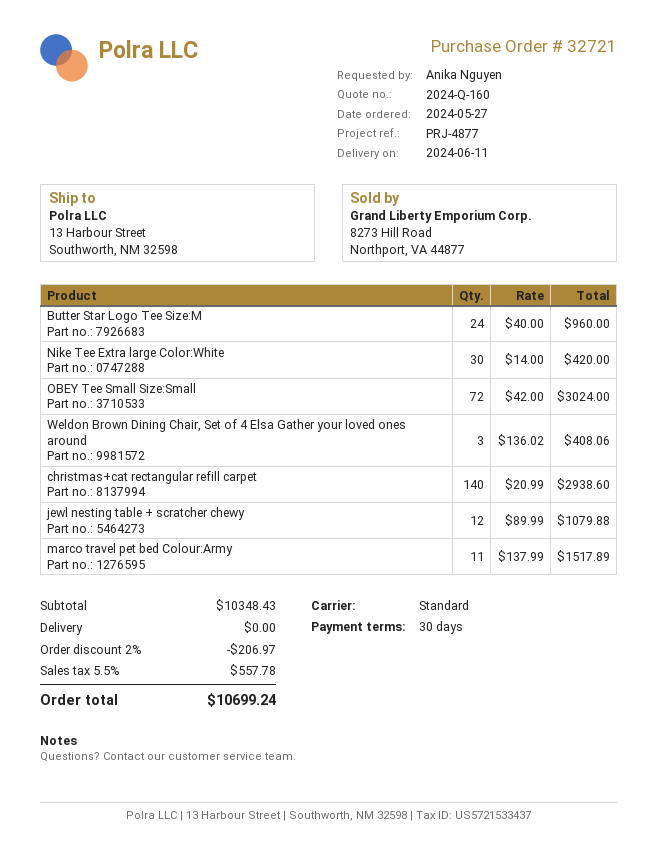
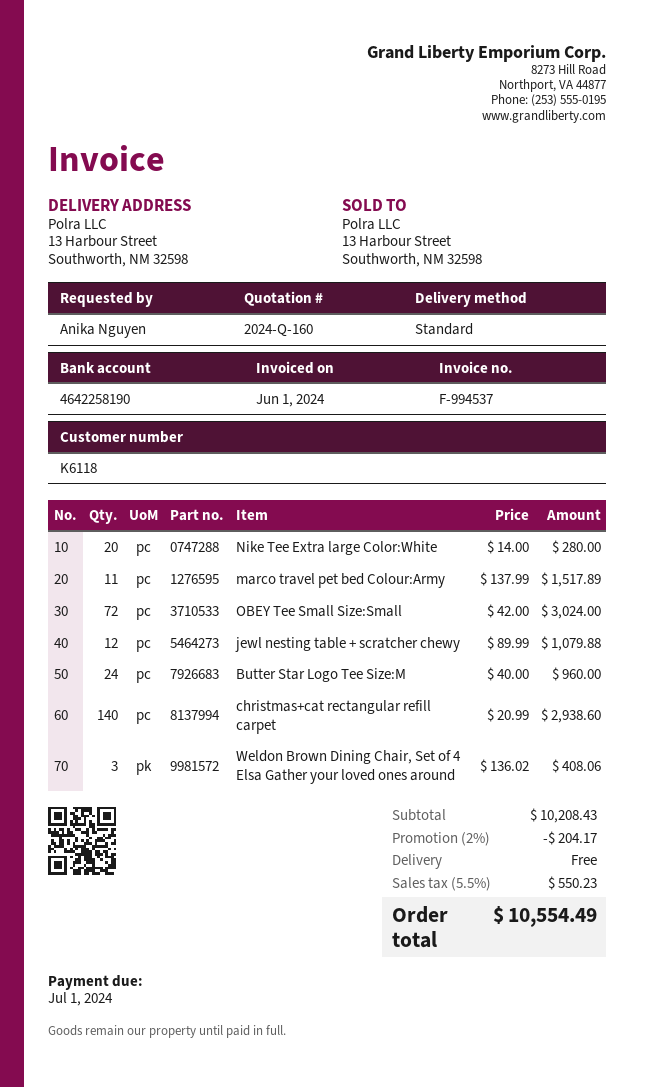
Nike Tee Extra large Color:White: 30 x 14.00 = 420.00 -> 20 x 14.00 = 280.00
subtotal: 10348.43 -> 10208.43
discount: 2% = 206.97 -> 2% = 204.17
tax: 5.5% = 557.78 -> 5.5% = 550.23
total: 10699.24 -> 10554.49

